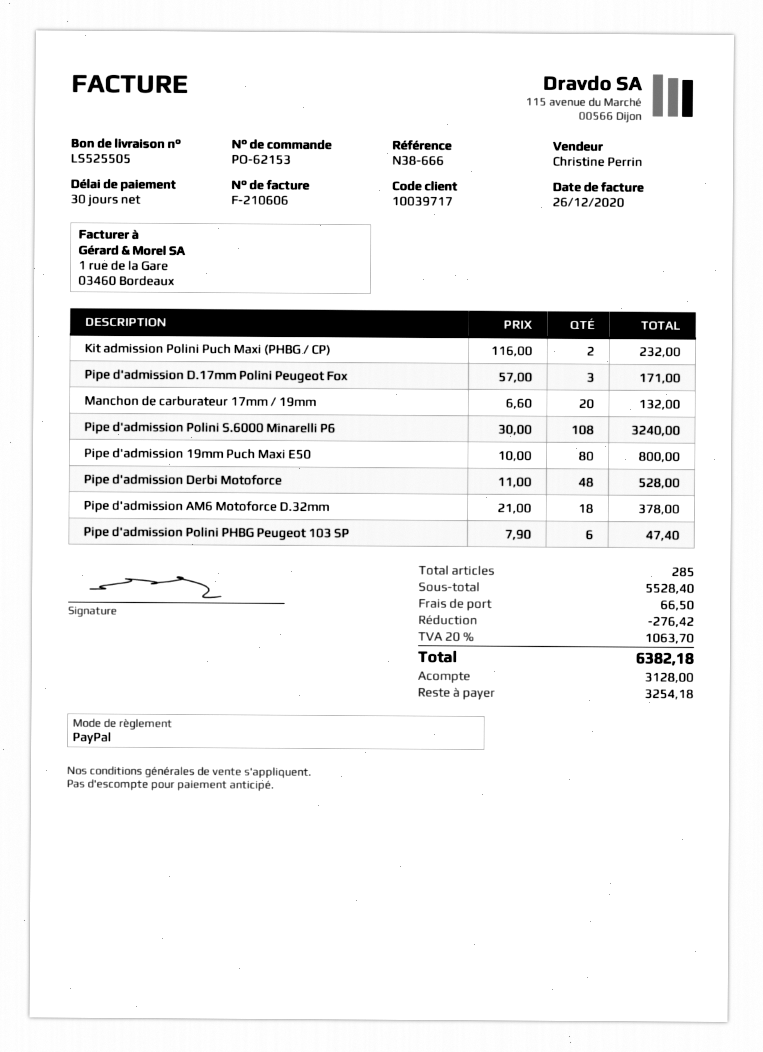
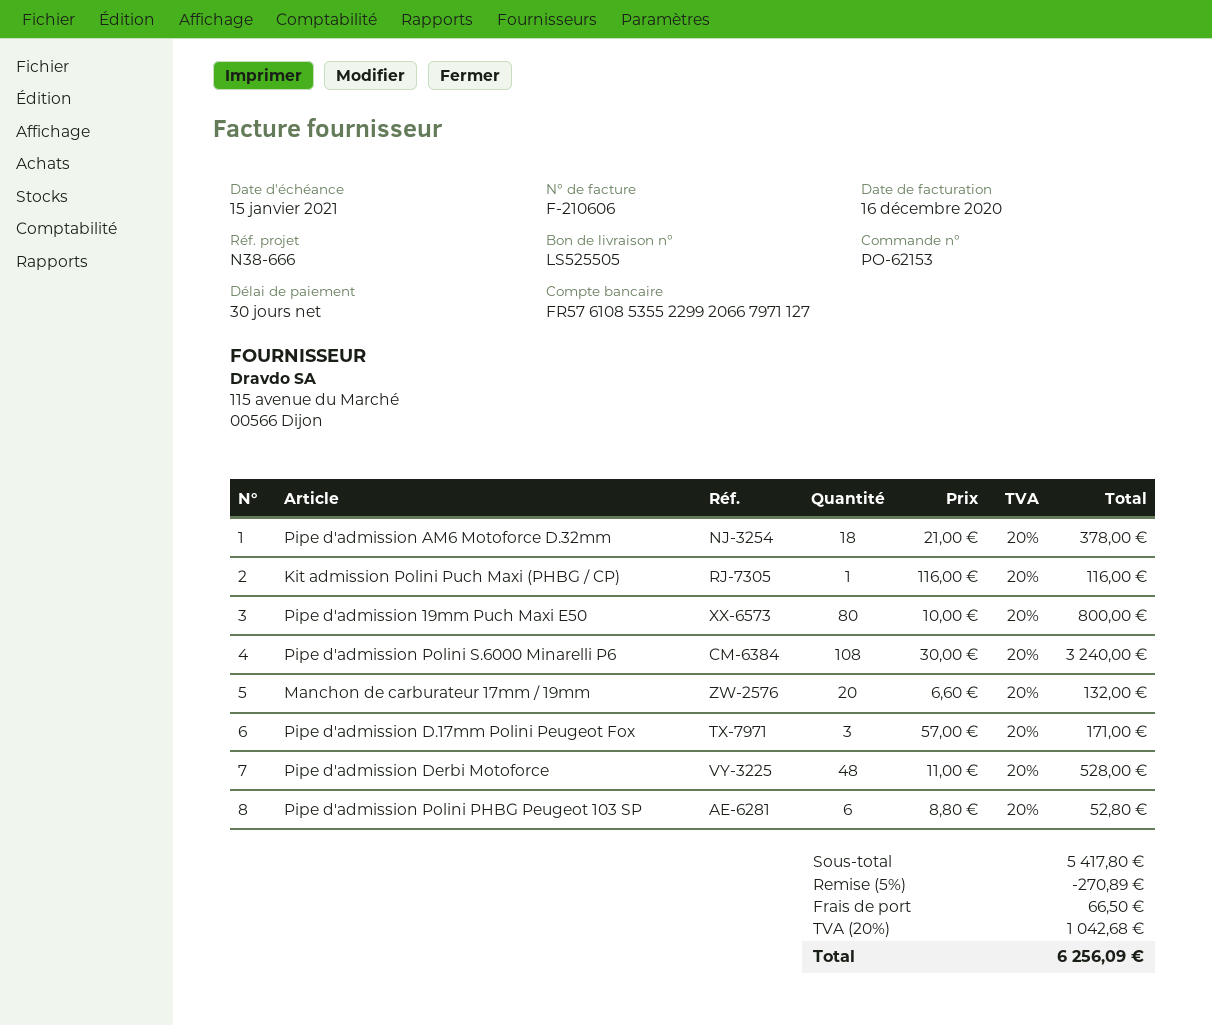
invoice date: 2020-12-26 -> 2020-12-16
Kit admission Polini Puch Maxi (PHBG / CP): 2 x 116.00 = 232.00 -> 1 x 116.00 = 116.00
Pipe d'admission Polini PHBG Peugeot 103 SP: 6 x 7.90 = 47.40 -> 6 x 8.80 = 52.80
subtotal: 5528.40 -> 5417.80
discount: 276.42 -> 270.89
tax: 20% = 1063.70 -> 20% = 1042.68
total: 6382.18 -> 6256.09

